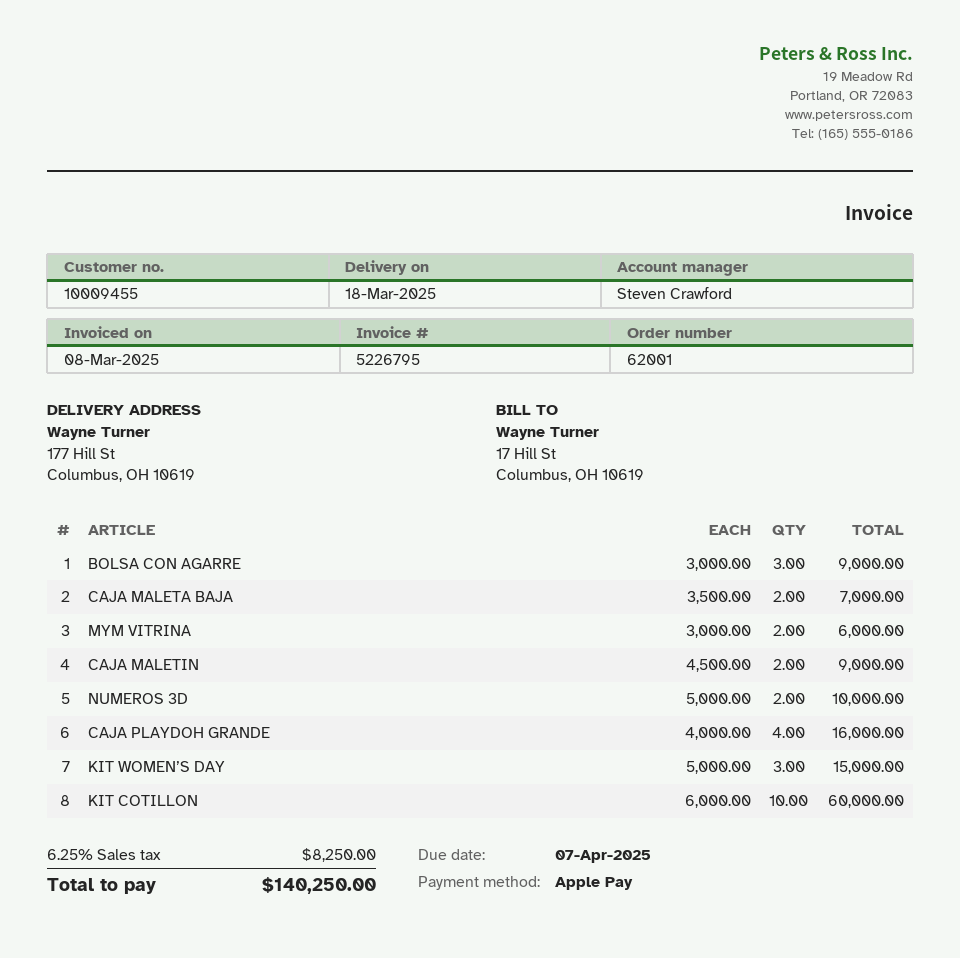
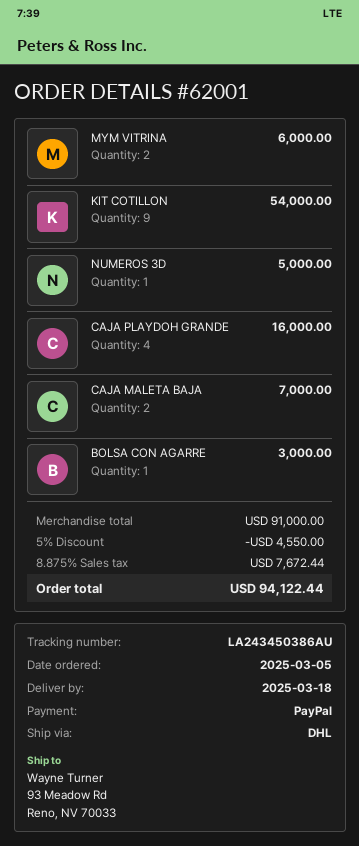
payment method: Apple Pay -> PayPal
ship to: 177 Hill St, Columbus, OH 10619 -> 93 Meadow Rd, Reno, NV 70033
BOLSA CON AGARRE: 3 for 9000.00 -> 1 for 3000.00
CAJA MALETIN: 2 for 9000.00 -> none
NUMEROS 3D: 2 for 10000.00 -> 1 for 5000.00
KIT WOMEN’S DAY: 3 for 15000.00 -> none
KIT COTILLON: 10 for 60000.00 -> 9 for 54000.00
discount: none -> 5% = 4550.00
tax: 6.25% = 8250.00 -> 8.875% = 7672.44
total: 140250.00 -> 94122.44

